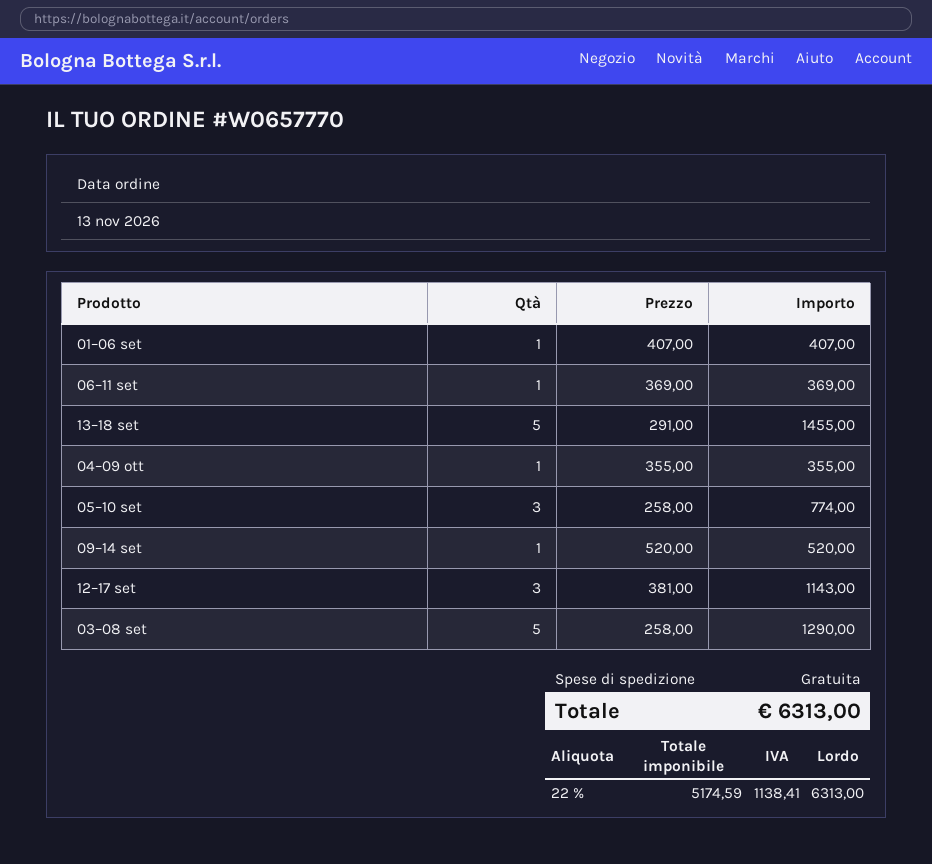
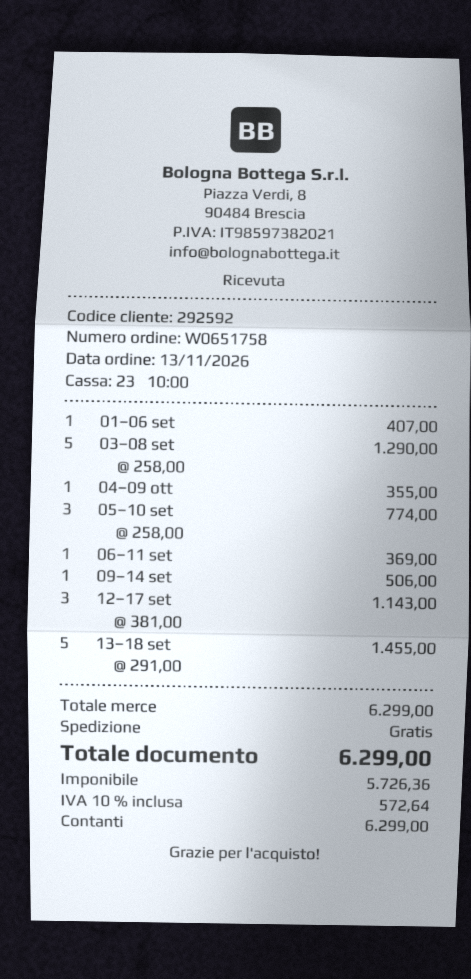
order number: W0657770 -> W0651758
09–14 set: 1 x 520.00 = 520.00 -> 1 x 506.00 = 506.00
net: 5174.59 -> 5726.36
tax: 22% = 1138.41 -> 10% = 572.64
total: 6313.00 -> 6299.00

